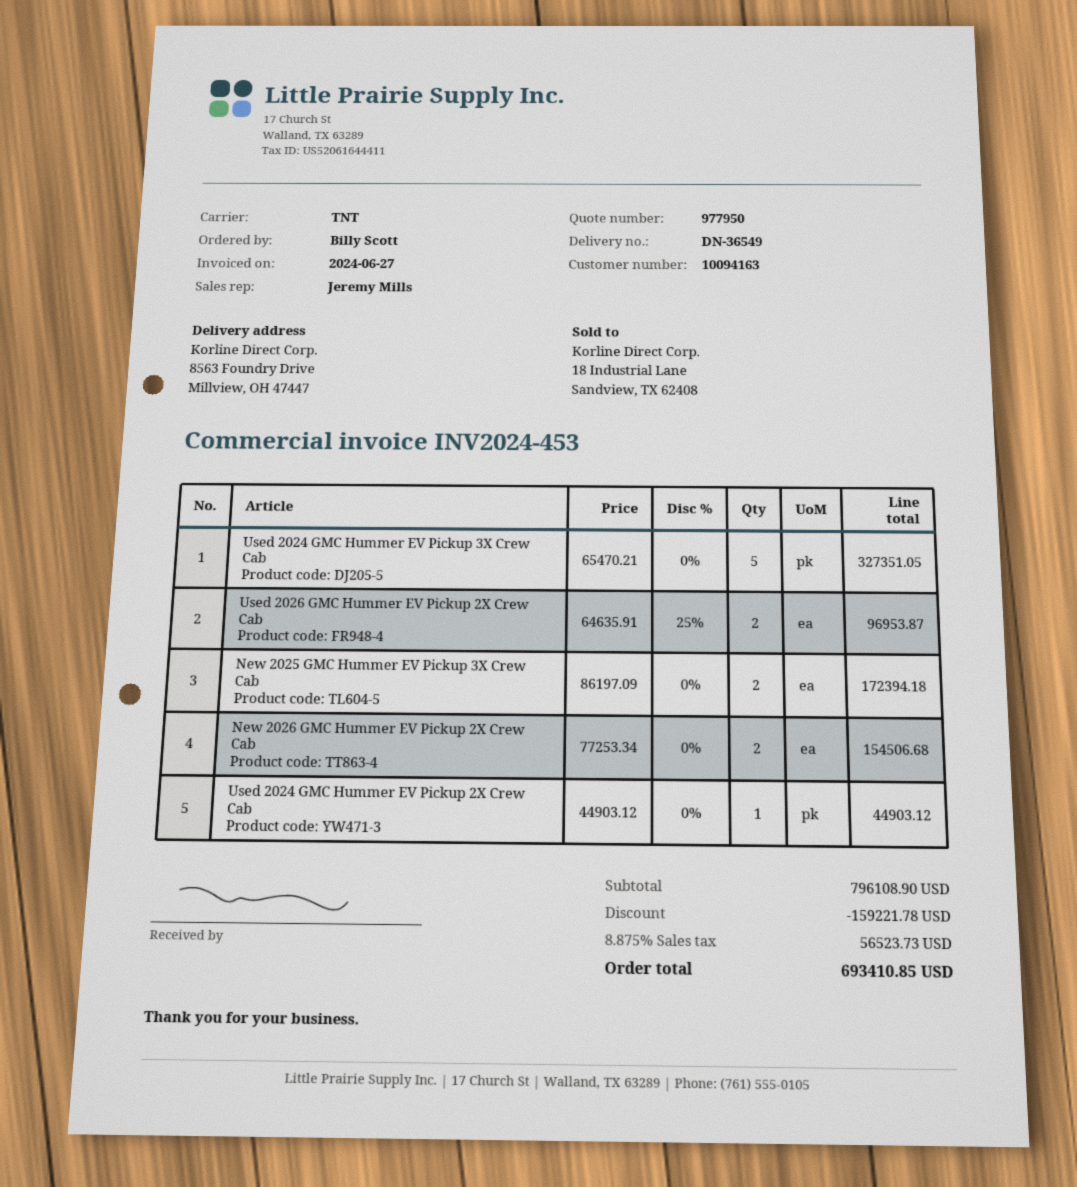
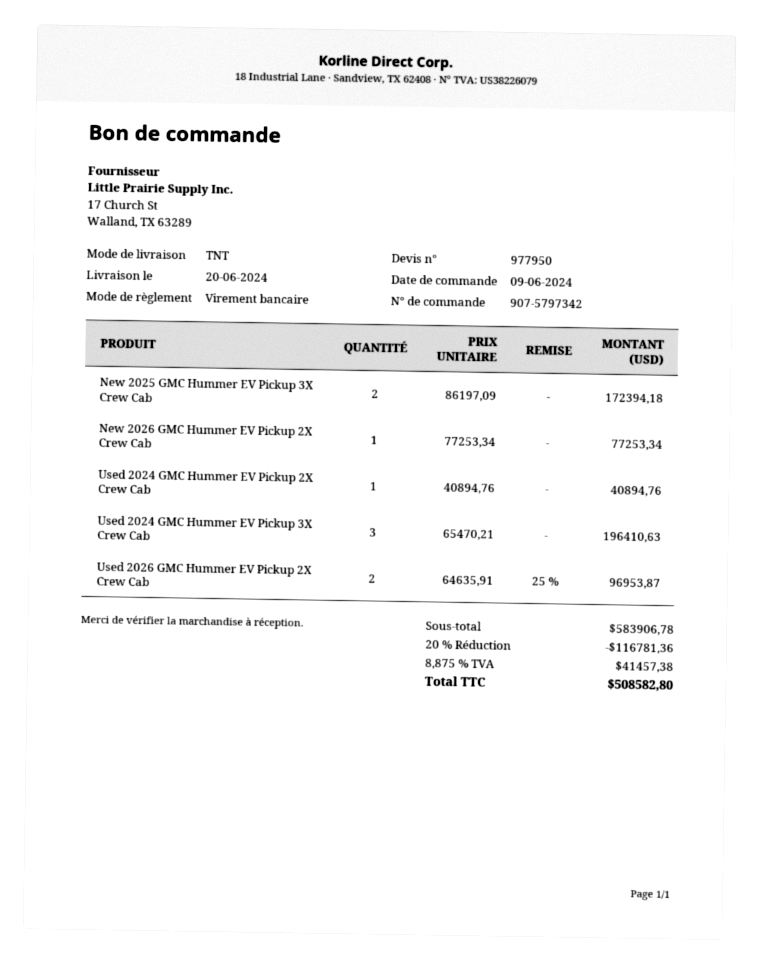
Used 2024 GMC Hummer EV Pickup 3X Crew Cab: 5 x 65470.21 = 327351.05 -> 3 x 65470.21 = 196410.63
New 2026 GMC Hummer EV Pickup 2X Crew Cab: 2 x 77253.34 = 154506.68 -> 1 x 77253.34 = 77253.34
Used 2024 GMC Hummer EV Pickup 2X Crew Cab: 1 x 44903.12 = 44903.12 -> 1 x 40894.76 = 40894.76
subtotal: 796108.90 -> 583906.78
discount: 159221.78 -> 116781.36
tax: 8.875% = 56523.73 -> 8.875% = 41457.38
total: 693410.85 -> 508582.80

